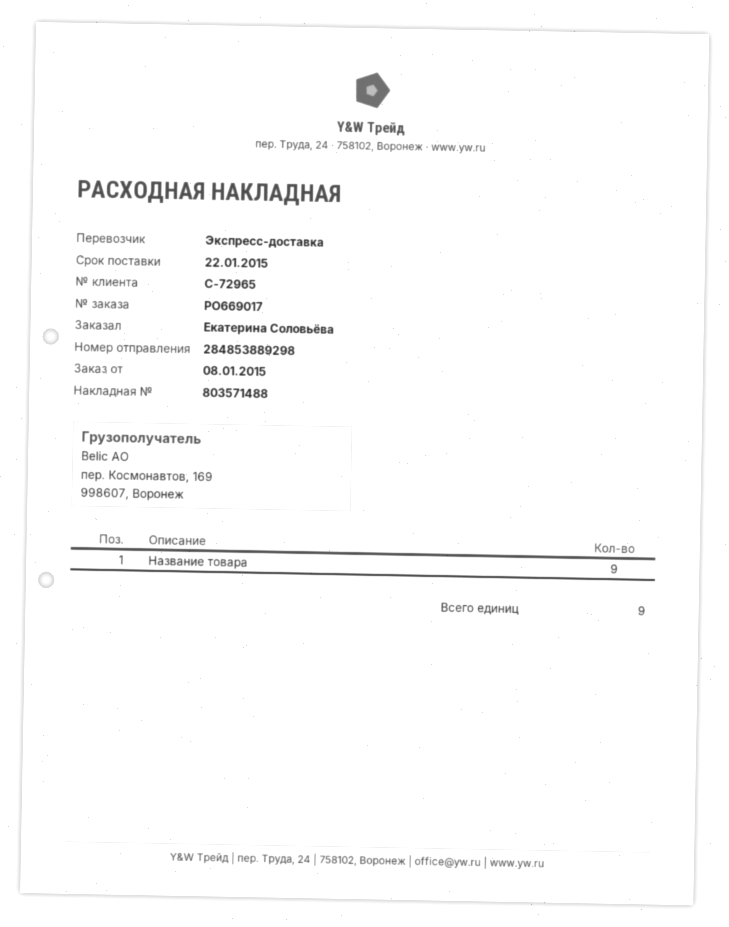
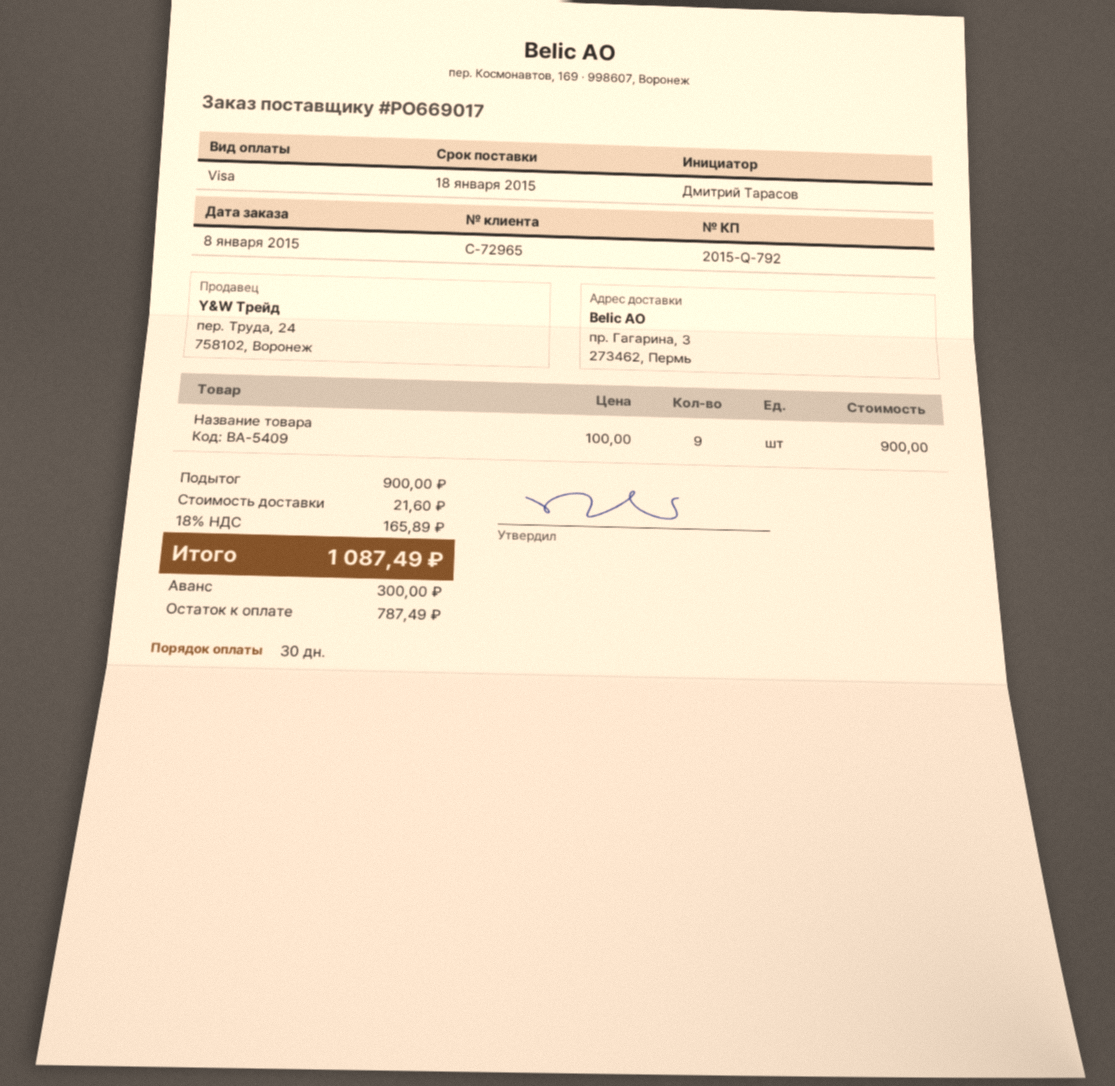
delivery date: 2015-01-22 -> 2015-01-18
ordered by: Екатерина Соловьёва -> Дмитрий Тарасов
ship to: пер. Космонавтов, 169, 998607, Воронеж -> пр. Гагарина, 3, 273462, Пермь

